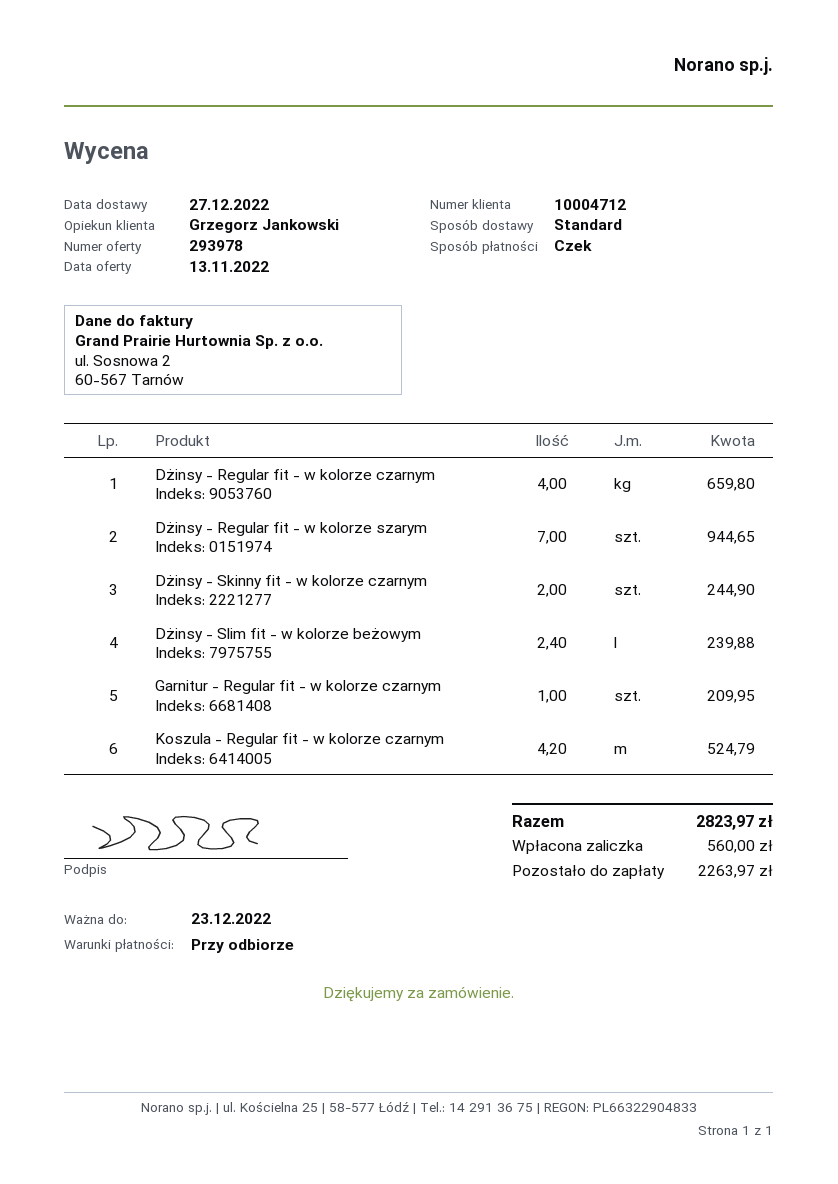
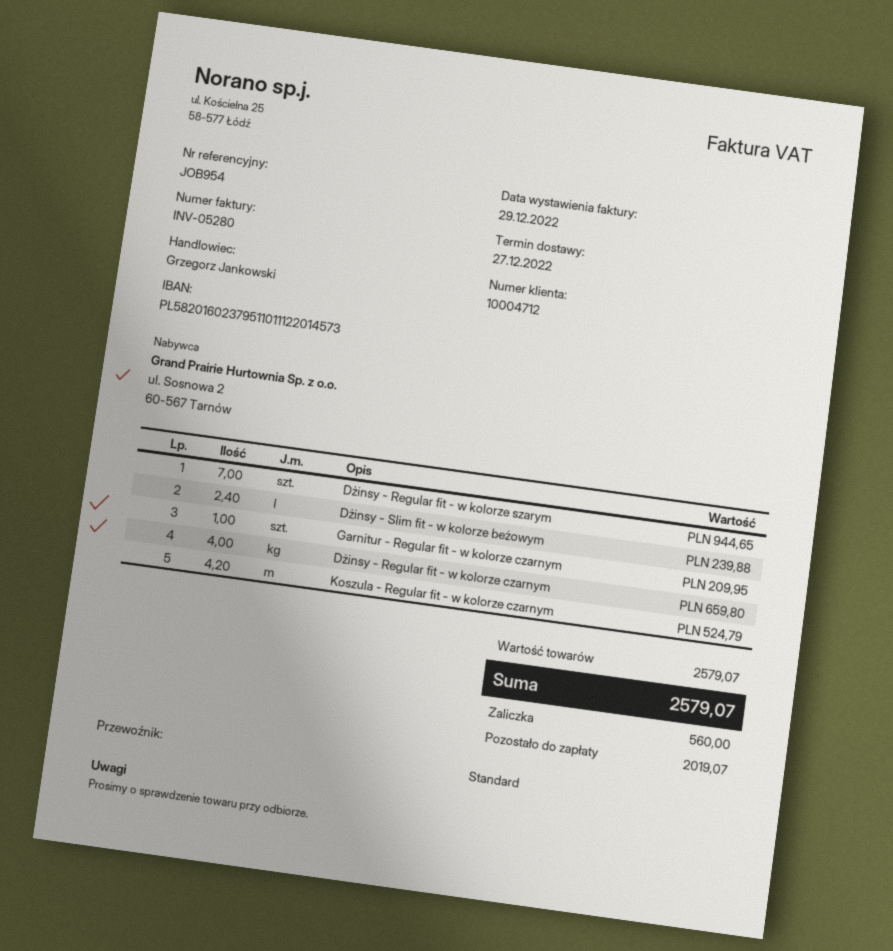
Dżinsy - Skinny fit - w kolorze czarnym: 2 for 244.90 -> none
total: 2823.97 -> 2579.07
balance: 2263.97 -> 2019.07

